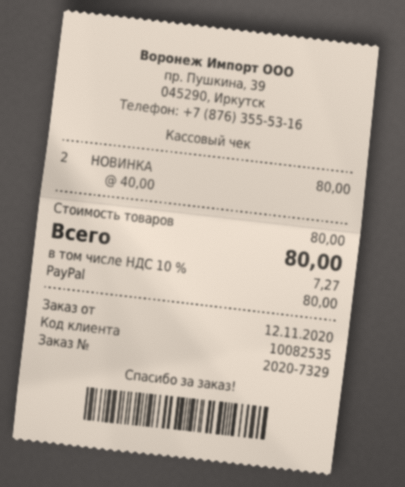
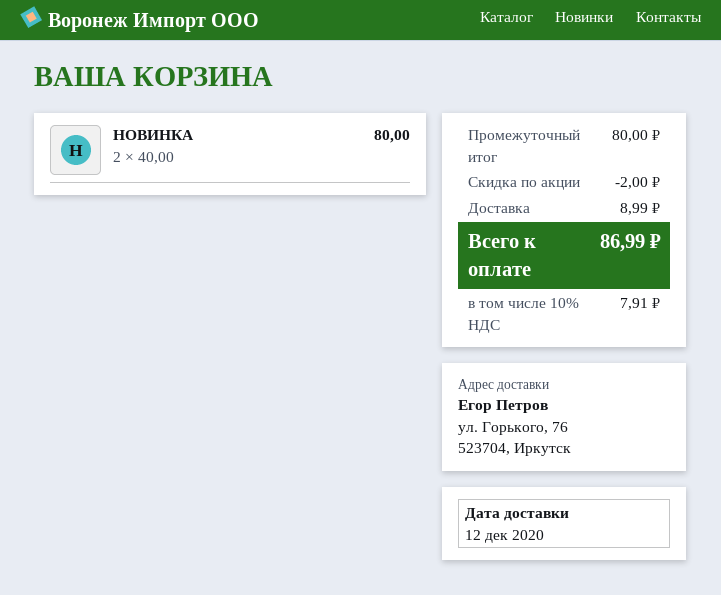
discount: none -> 2.00
shipping: none -> 8.99
tax: 10% = 7.27 -> 10% = 7.91
total: 80.00 -> 86.99

